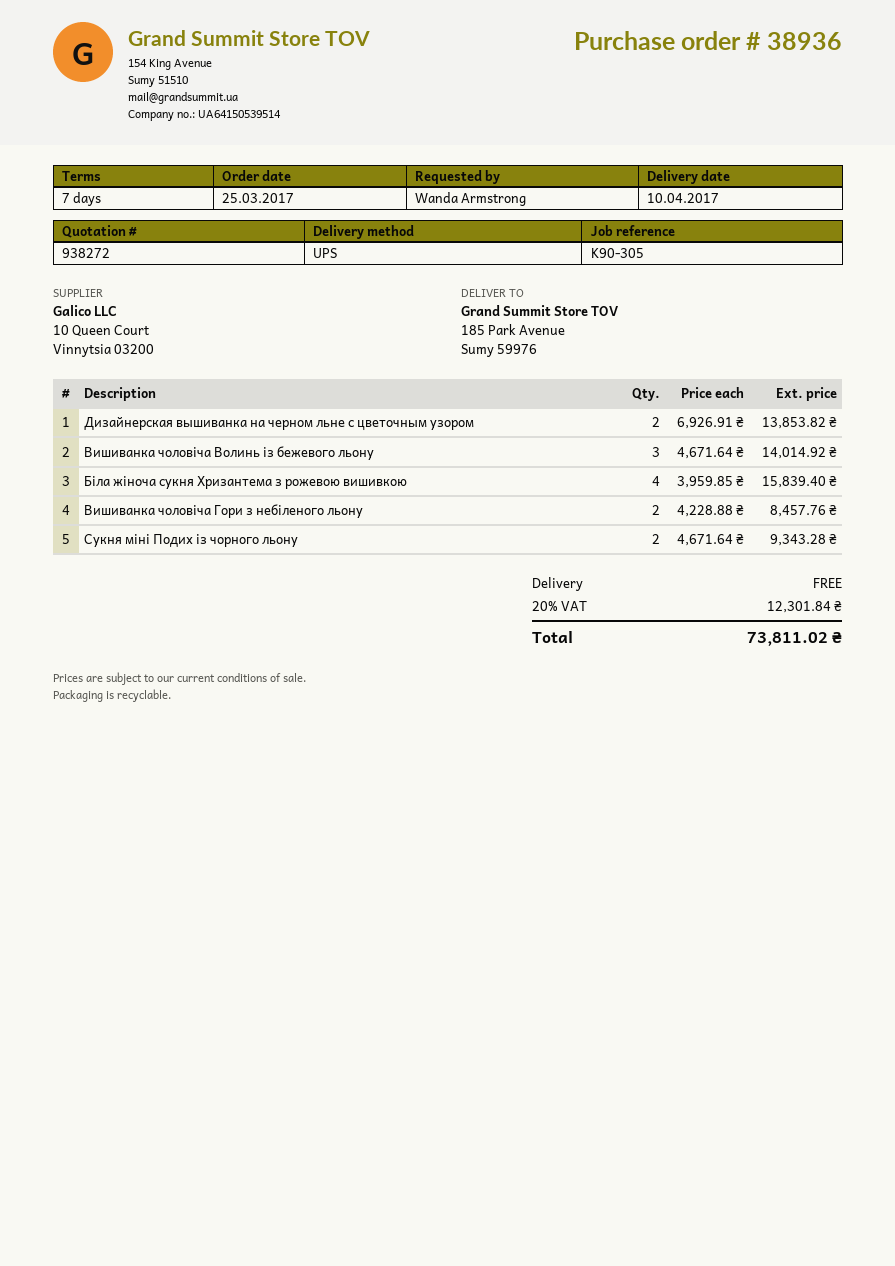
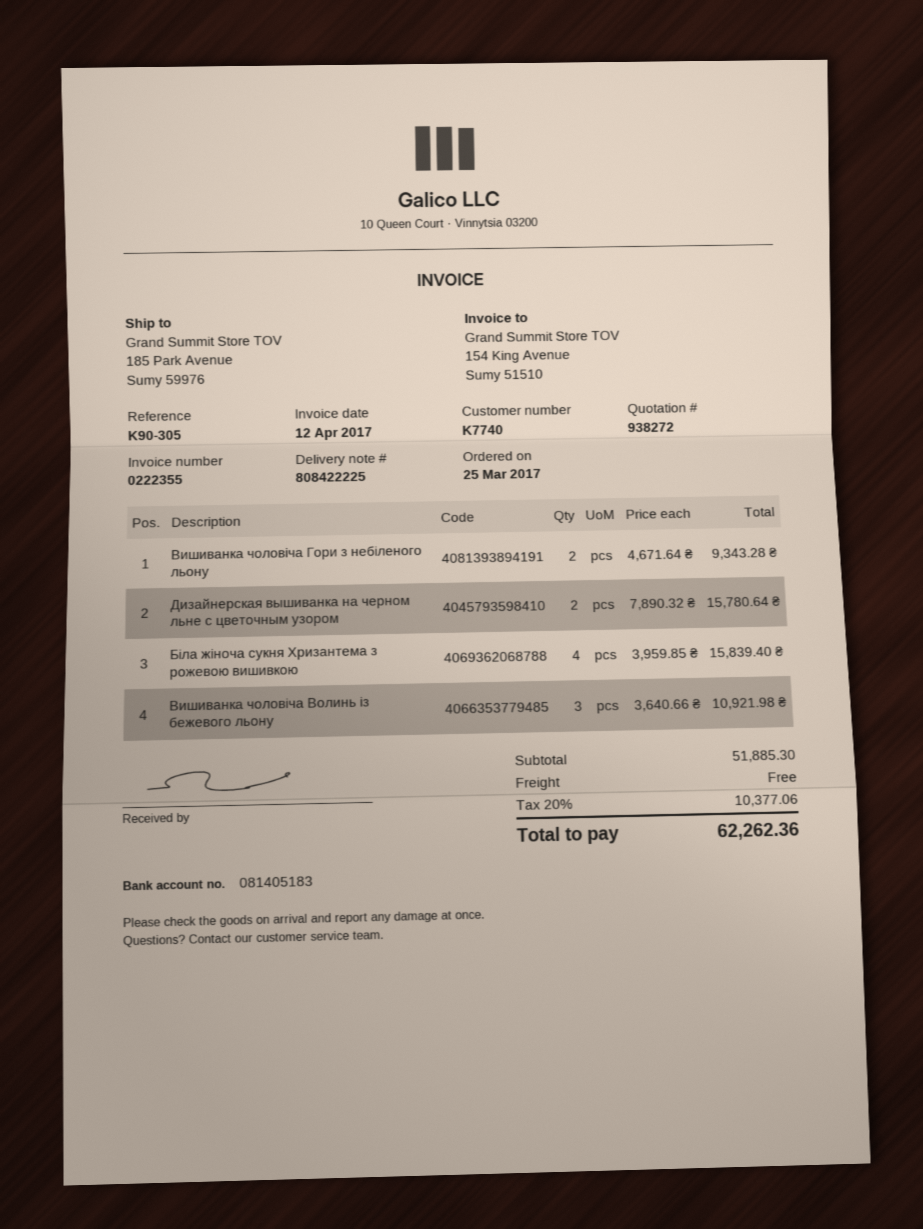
Дизайнерская вышиванка на черном льне с цветочным узором: 2 x 6926.91 = 13853.82 -> 2 x 7890.32 = 15780.64
Вишиванка чоловіча Волинь із бежевого льону: 3 x 4671.64 = 14014.92 -> 3 x 3640.66 = 10921.98
Вишиванка чоловіча Гори з небіленого льону: 2 x 4228.88 = 8457.76 -> 2 x 4671.64 = 9343.28
Сукня міні Подих із чорного льону: 2 x 4671.64 = 9343.28 -> none
tax: 20% = 12301.84 -> 20% = 10377.06
total: 73811.02 -> 62262.36

